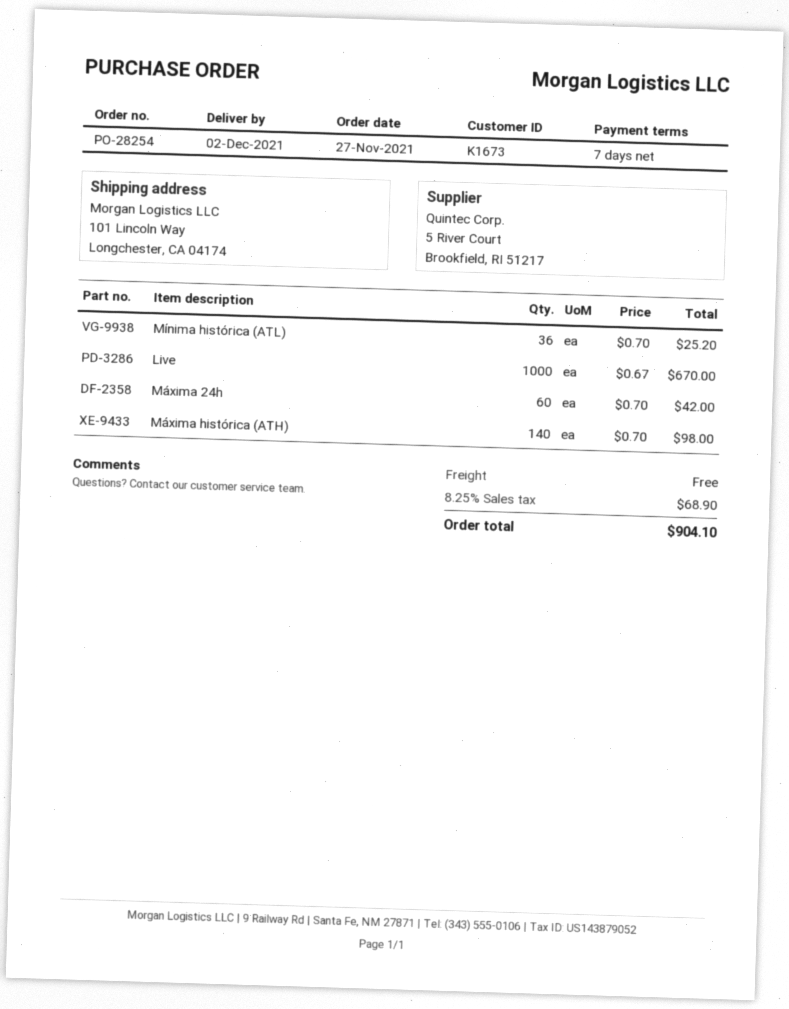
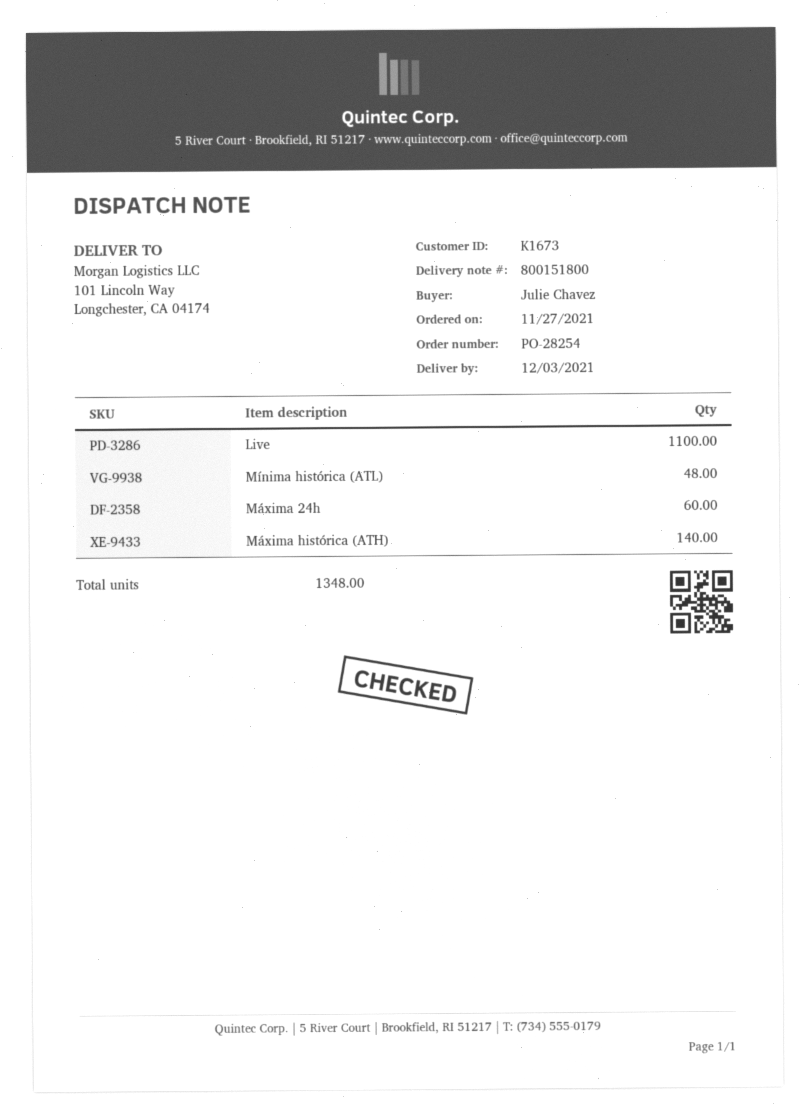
delivery date: 2021-12-02 -> 2021-12-03
Mínima histórica (ATL): 36 -> 48
Live: 1000 -> 1100

